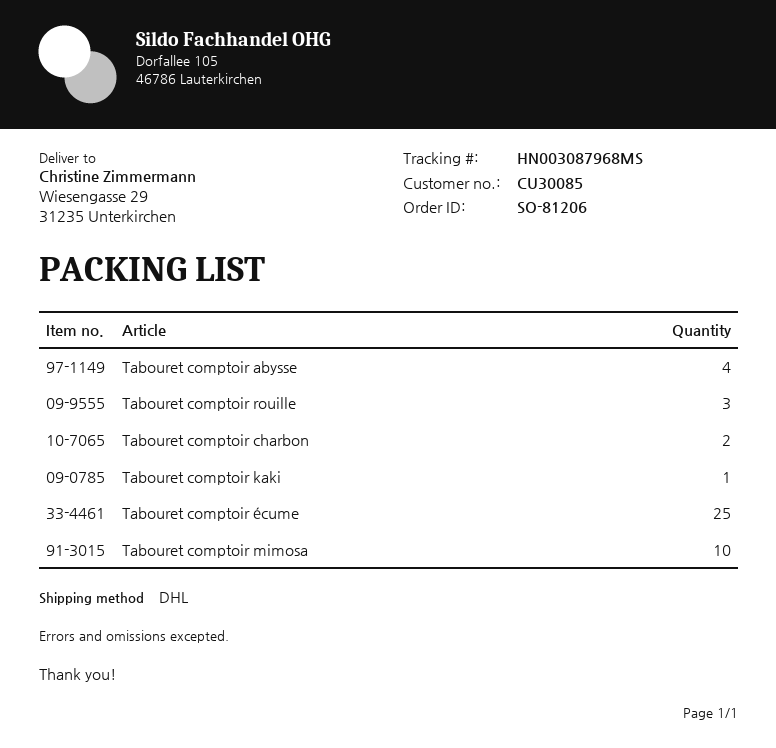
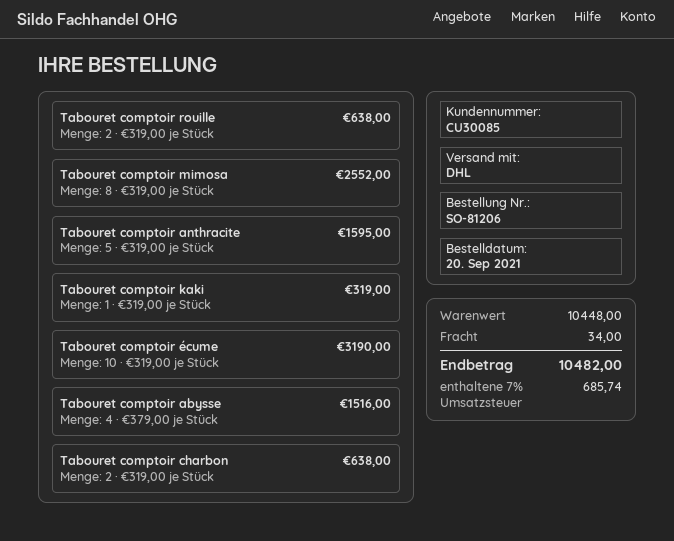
Tabouret comptoir rouille: 3 -> 2
Tabouret comptoir écume: 25 -> 10
Tabouret comptoir mimosa: 10 -> 8
Tabouret comptoir anthracite: none -> 5

